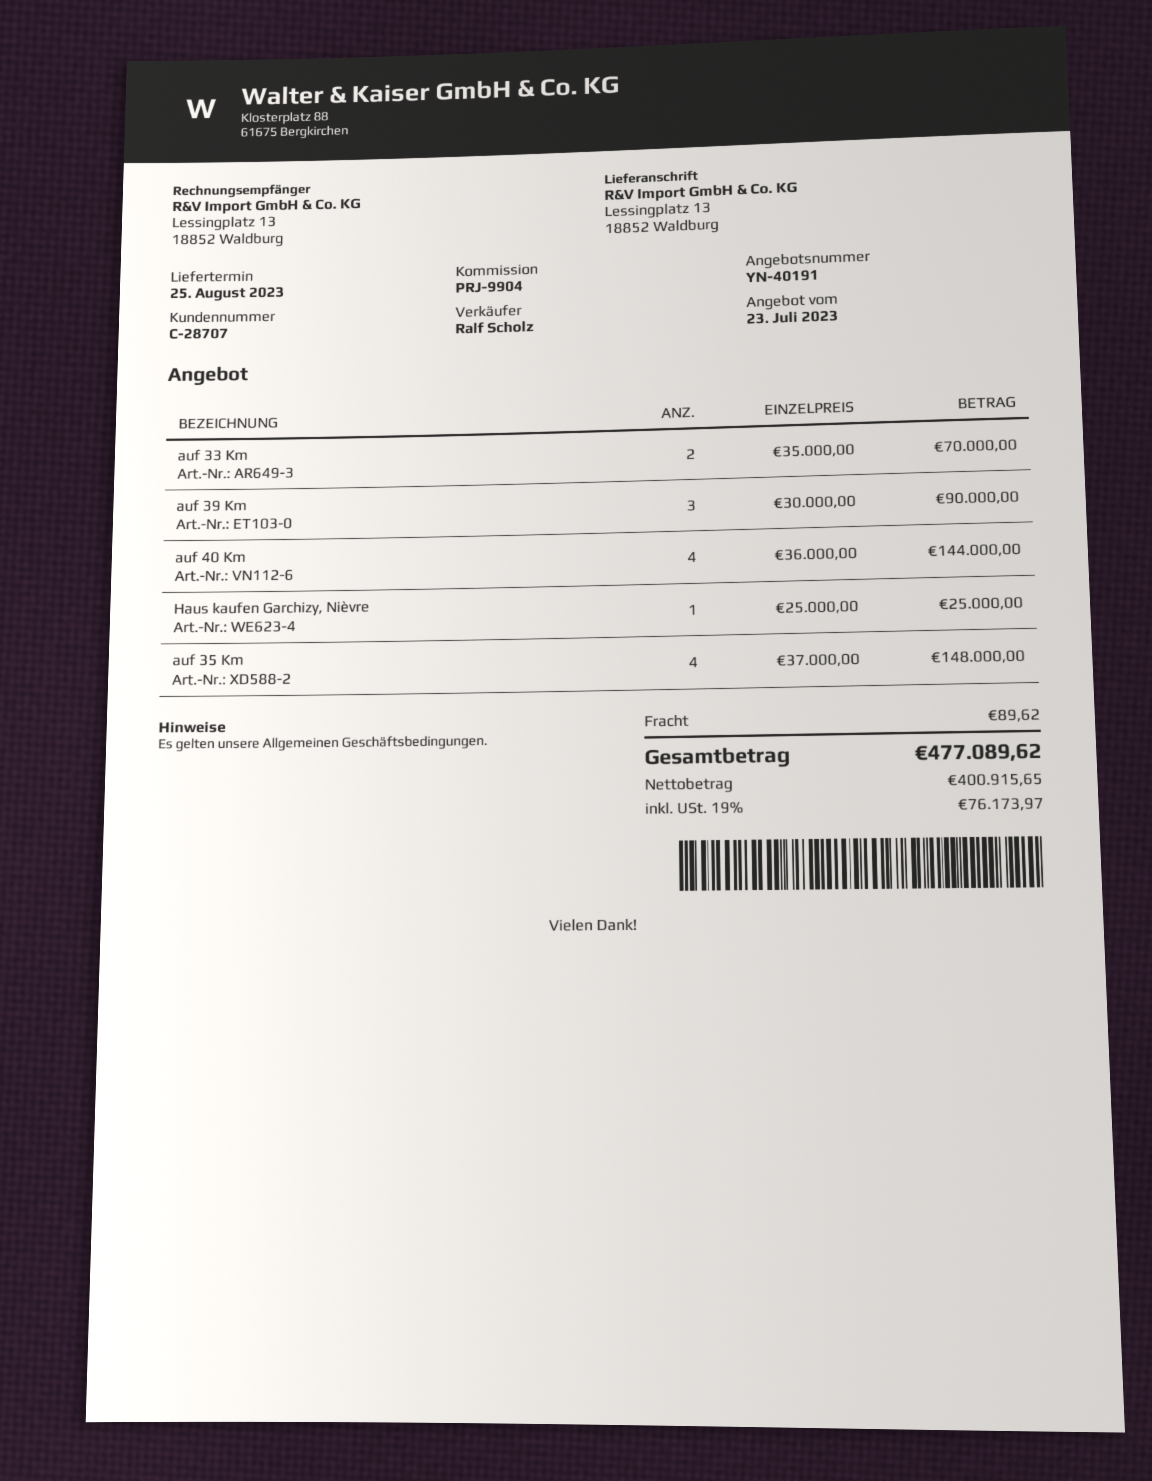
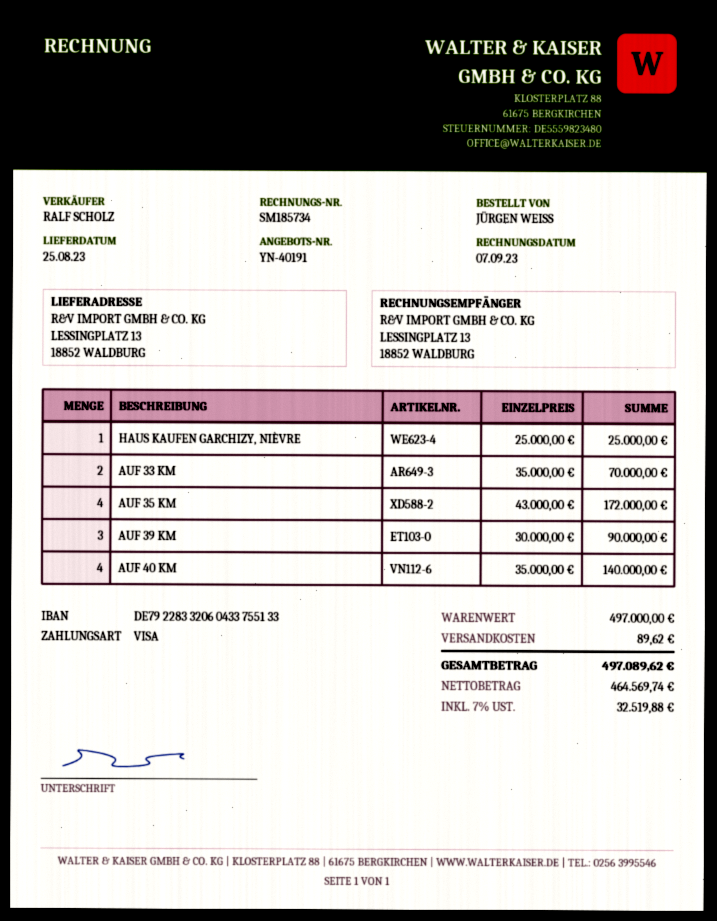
auf 40 Km: 4 x 36000.00 = 144000.00 -> 4 x 35000.00 = 140000.00
auf 35 Km: 4 x 37000.00 = 148000.00 -> 4 x 43000.00 = 172000.00
net: 400915.65 -> 464569.74
tax: 19% = 76173.97 -> 7% = 32519.88
total: 477089.62 -> 497089.62

